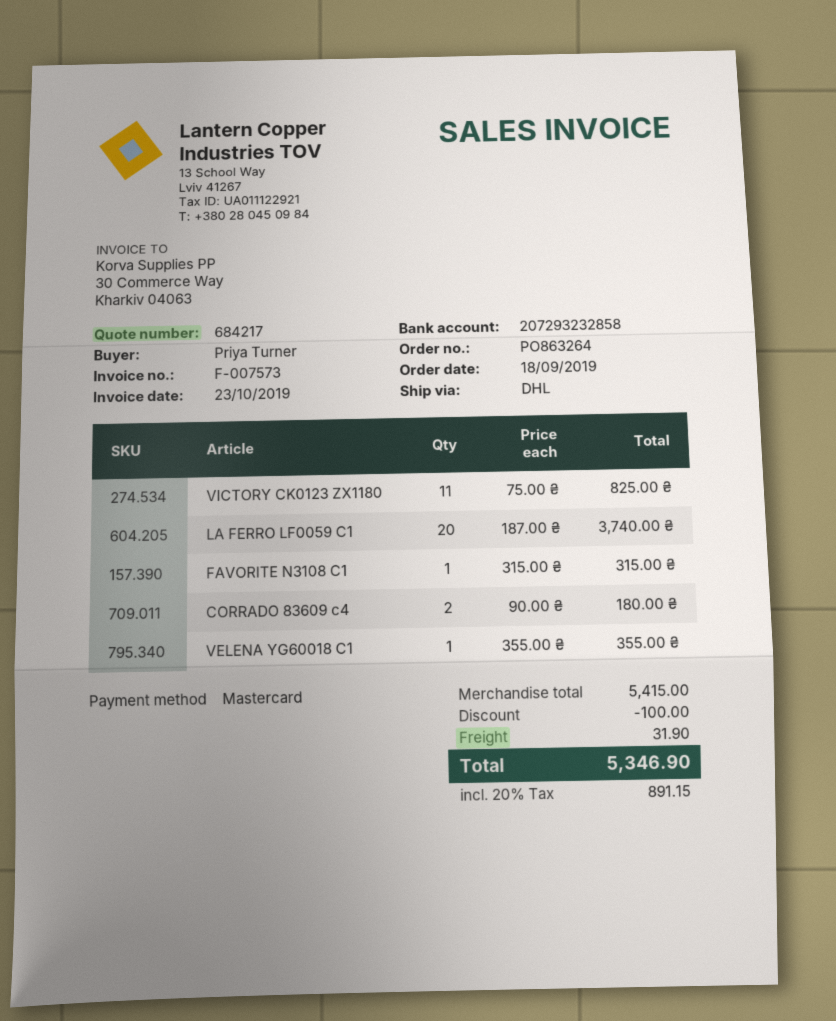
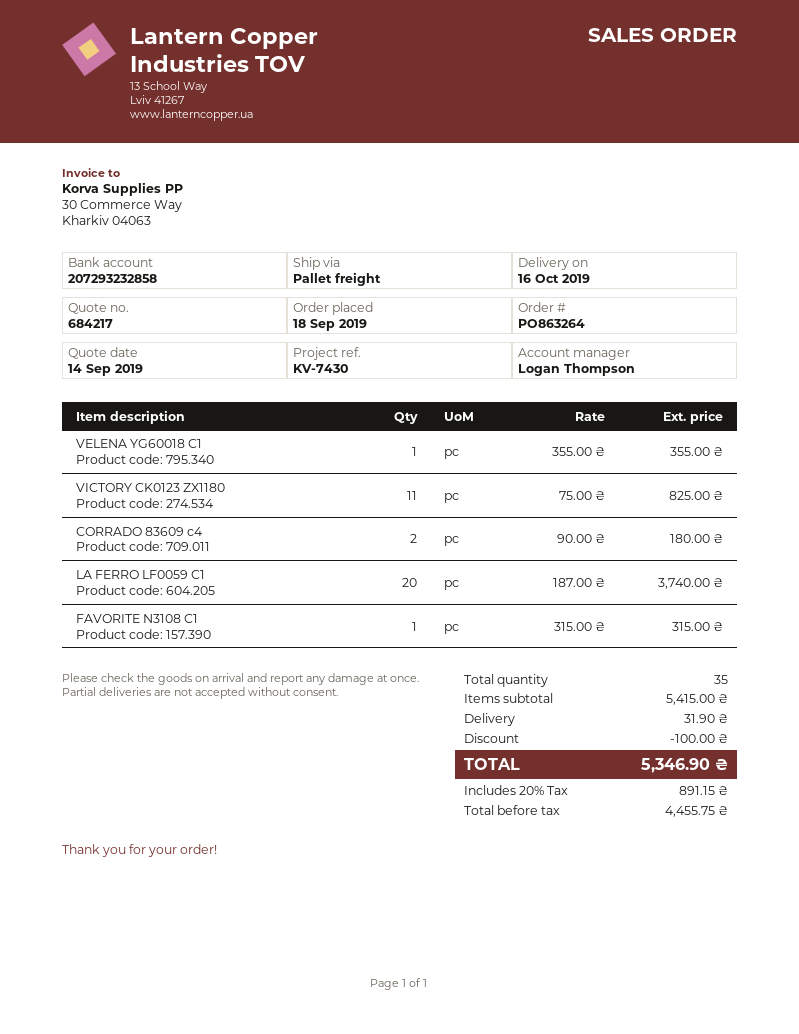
shipping method: DHL -> pallet freight

